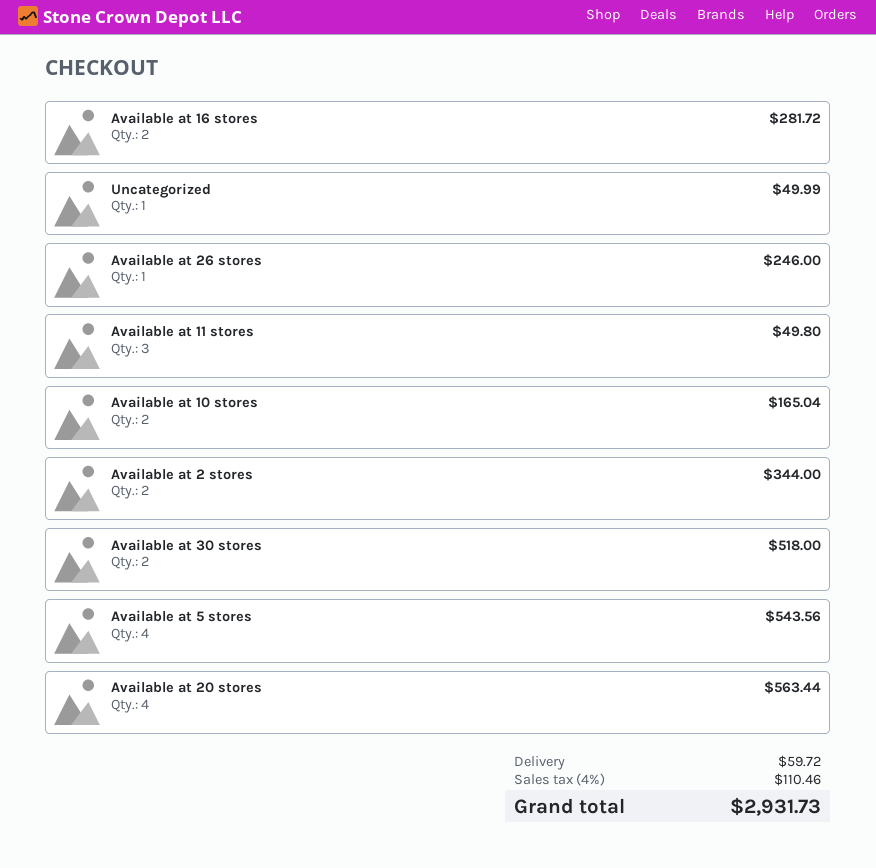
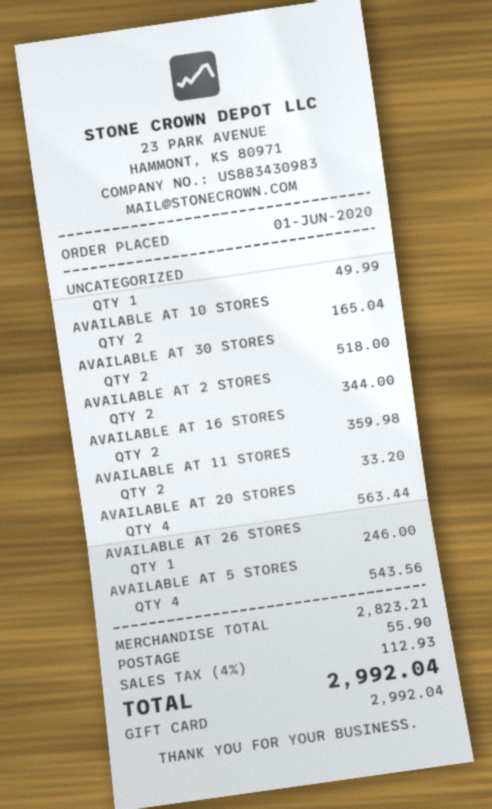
Available at 16 stores: 2 for 281.72 -> 2 for 359.98
Available at 11 stores: 3 for 49.80 -> 2 for 33.20
shipping: 59.72 -> 55.90
tax: 4% = 110.46 -> 4% = 112.93
total: 2931.73 -> 2992.04

